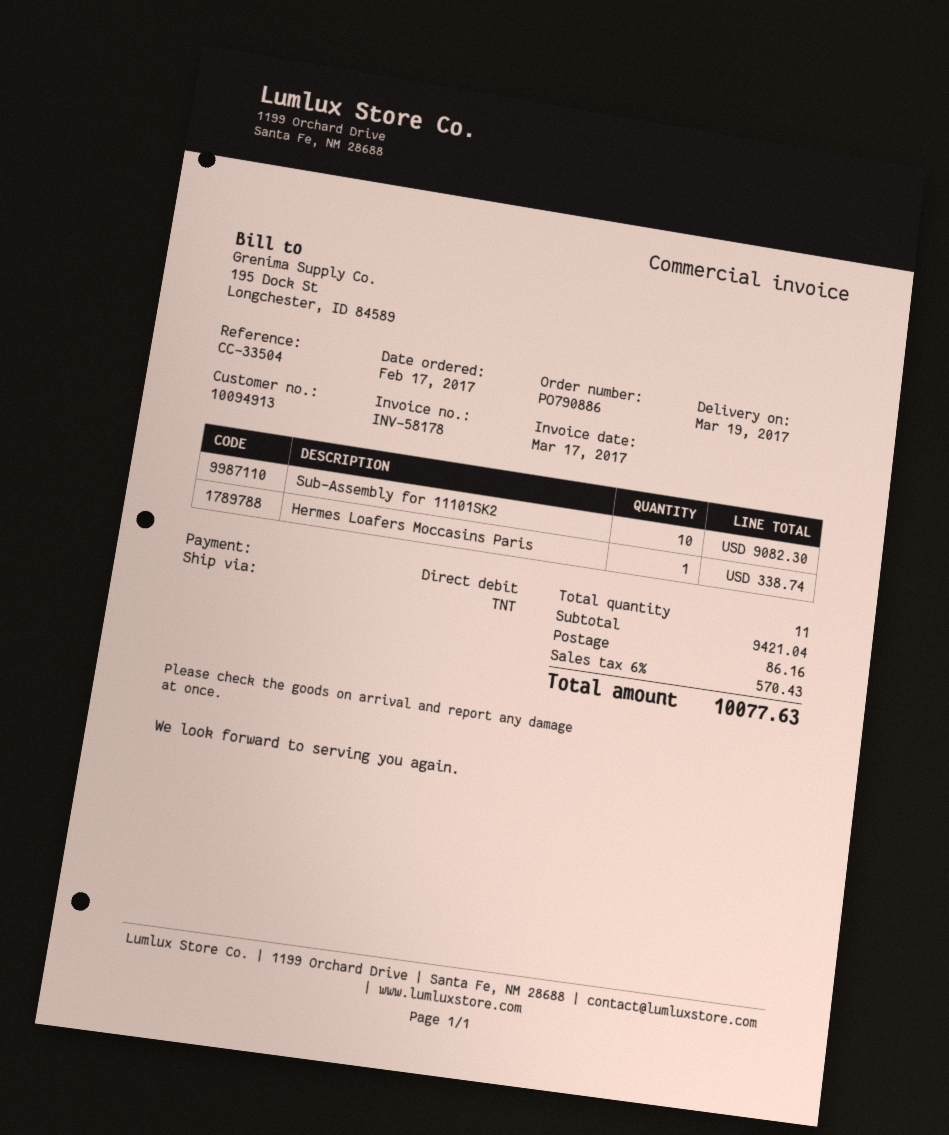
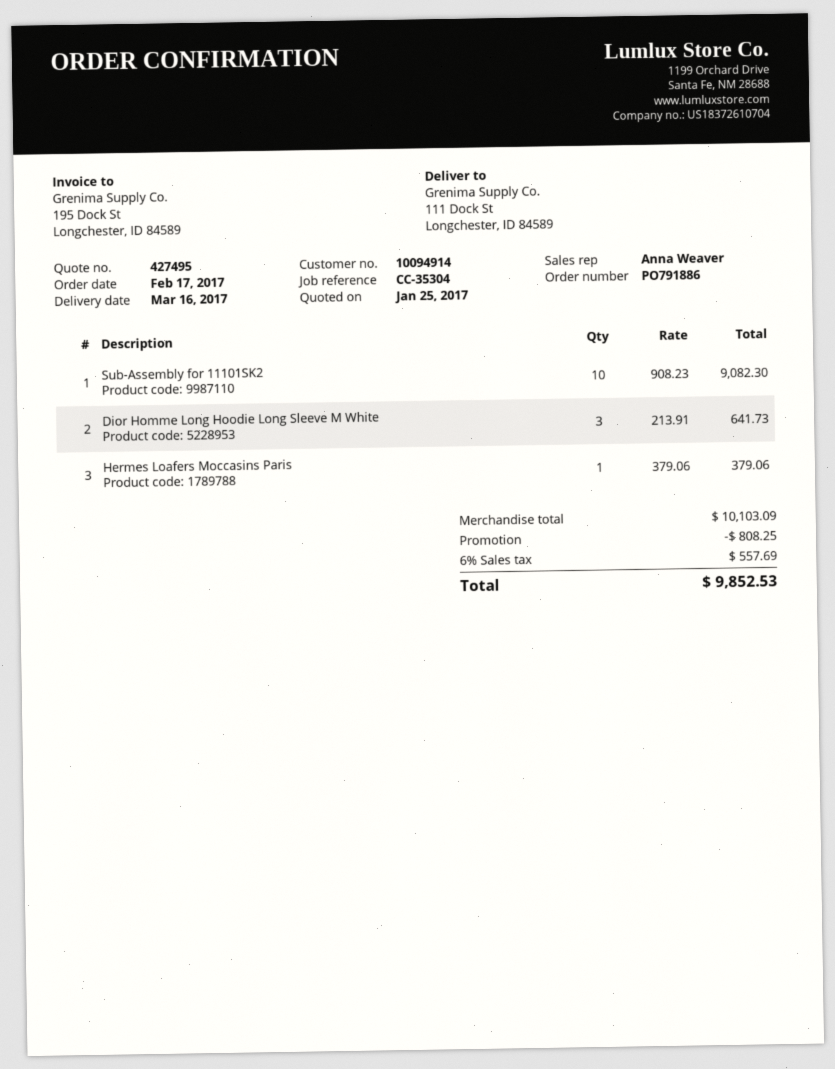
order number: PO790886 -> PO791886
delivery date: 2017-03-19 -> 2017-03-16
customer number: 10094913 -> 10094914
reference: CC-33504 -> CC-35304
Hermes Loafers Moccasins Paris: 1 for 338.74 -> 1 for 379.06
Dior Homme Long Hoodie Long Sleeve M White: none -> 3 for 641.73
subtotal: 9421.04 -> 10103.09
discount: none -> 808.25
shipping: 86.16 -> none
tax: 6% = 570.43 -> 6% = 557.69
total: 10077.63 -> 9852.53

